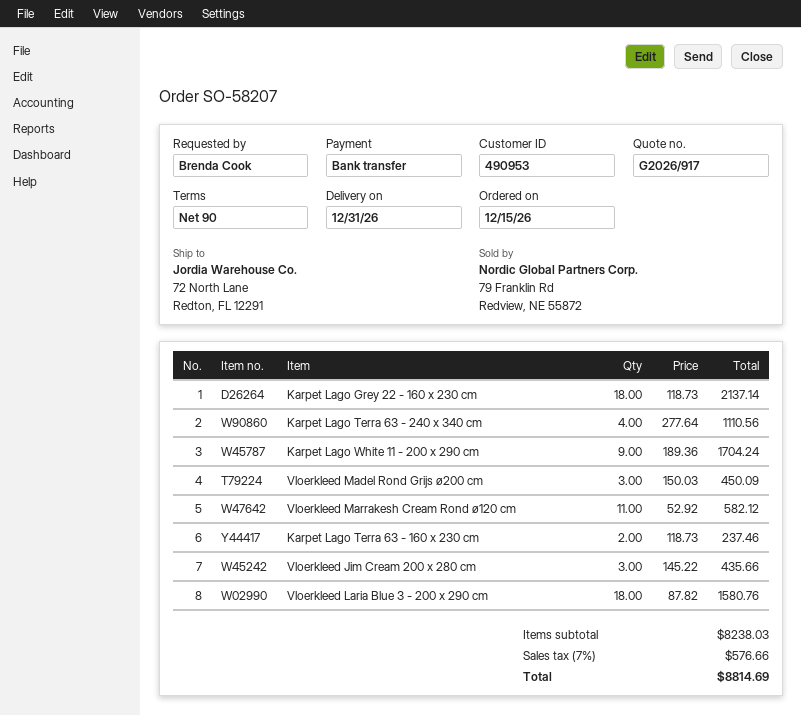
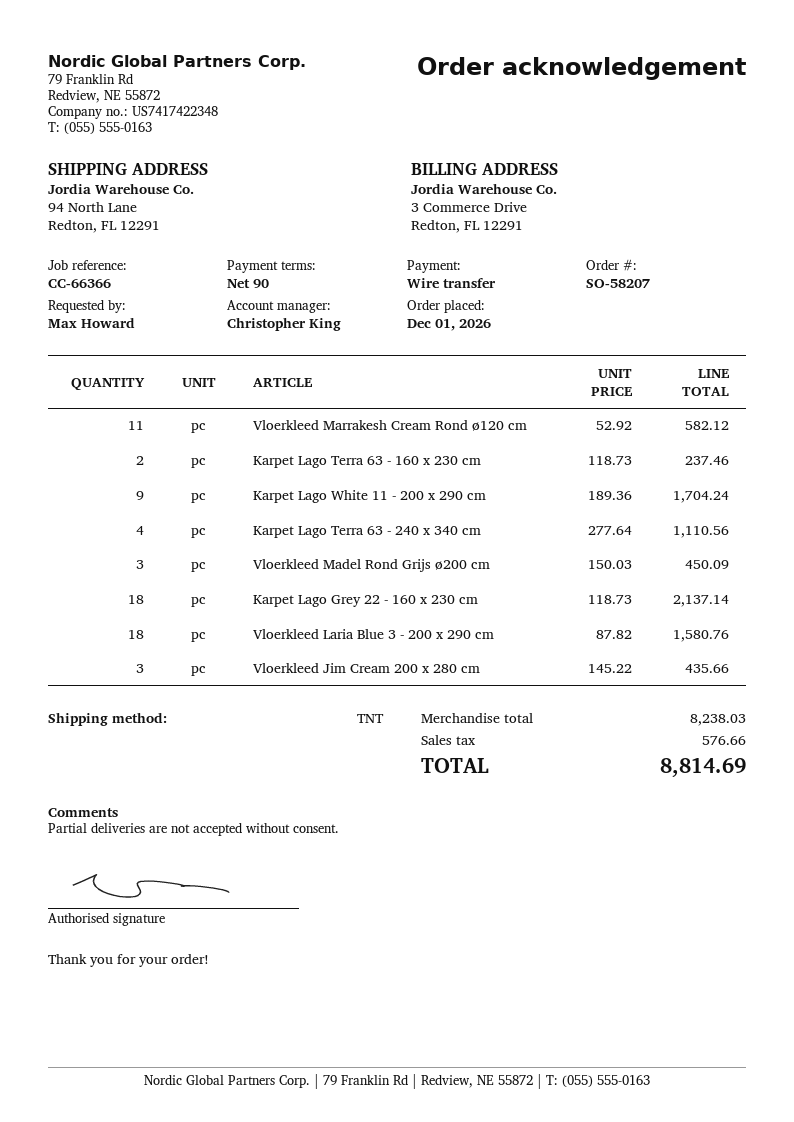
order date: 2026-12-15 -> 2026-12-01
ordered by: Brenda Cook -> Max Howard
ship to: 72 North Lane, Redton, FL 12291 -> 94 North Lane, Redton, FL 12291

